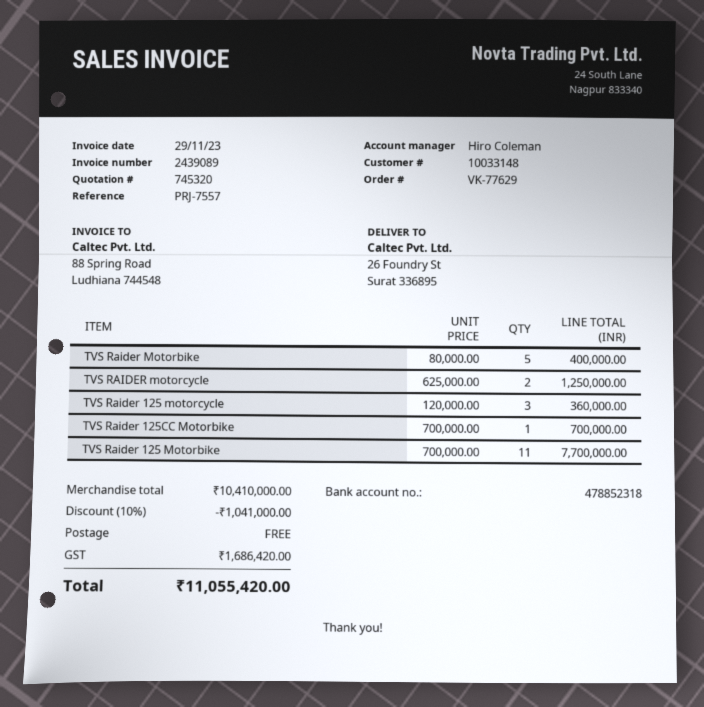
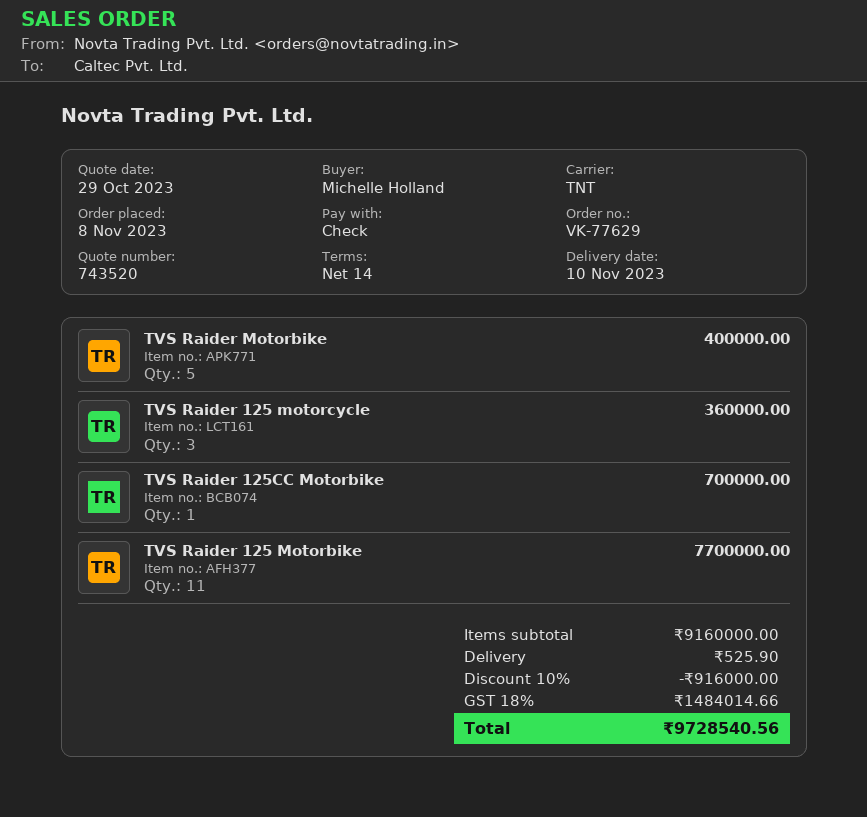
quote number: 745320 -> 743520
TVS RAIDER motorcycle: 2 for 1250000.00 -> none
subtotal: 10410000.00 -> 9160000.00
discount: 10% = 1041000.00 -> 10% = 916000.00
shipping: 0.00 -> 525.90
tax: 1686420.00 -> 1484014.66
total: 11055420.00 -> 9728540.56

